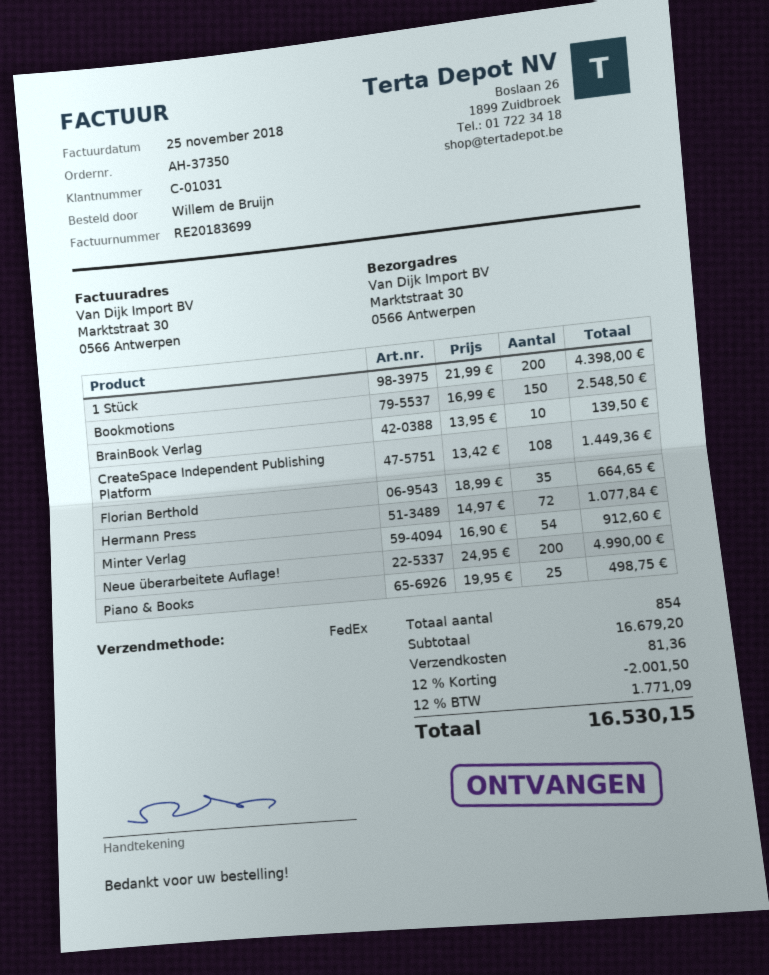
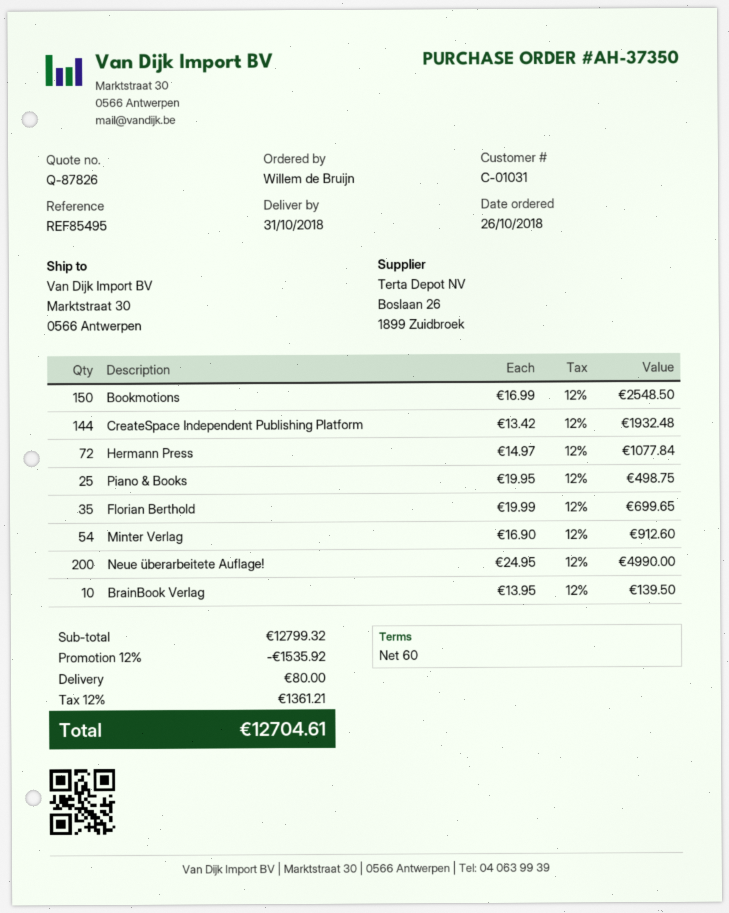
1 Stück: 200 x 21.99 = 4398.00 -> none
CreateSpace Independent Publishing Platform: 108 x 13.42 = 1449.36 -> 144 x 13.42 = 1932.48
Florian Berthold: 35 x 18.99 = 664.65 -> 35 x 19.99 = 699.65
subtotal: 16679.20 -> 12799.32
discount: 12% = 2001.50 -> 12% = 1535.92
shipping: 81.36 -> 80.00
tax: 12% = 1771.09 -> 12% = 1361.21
total: 16530.15 -> 12704.61

